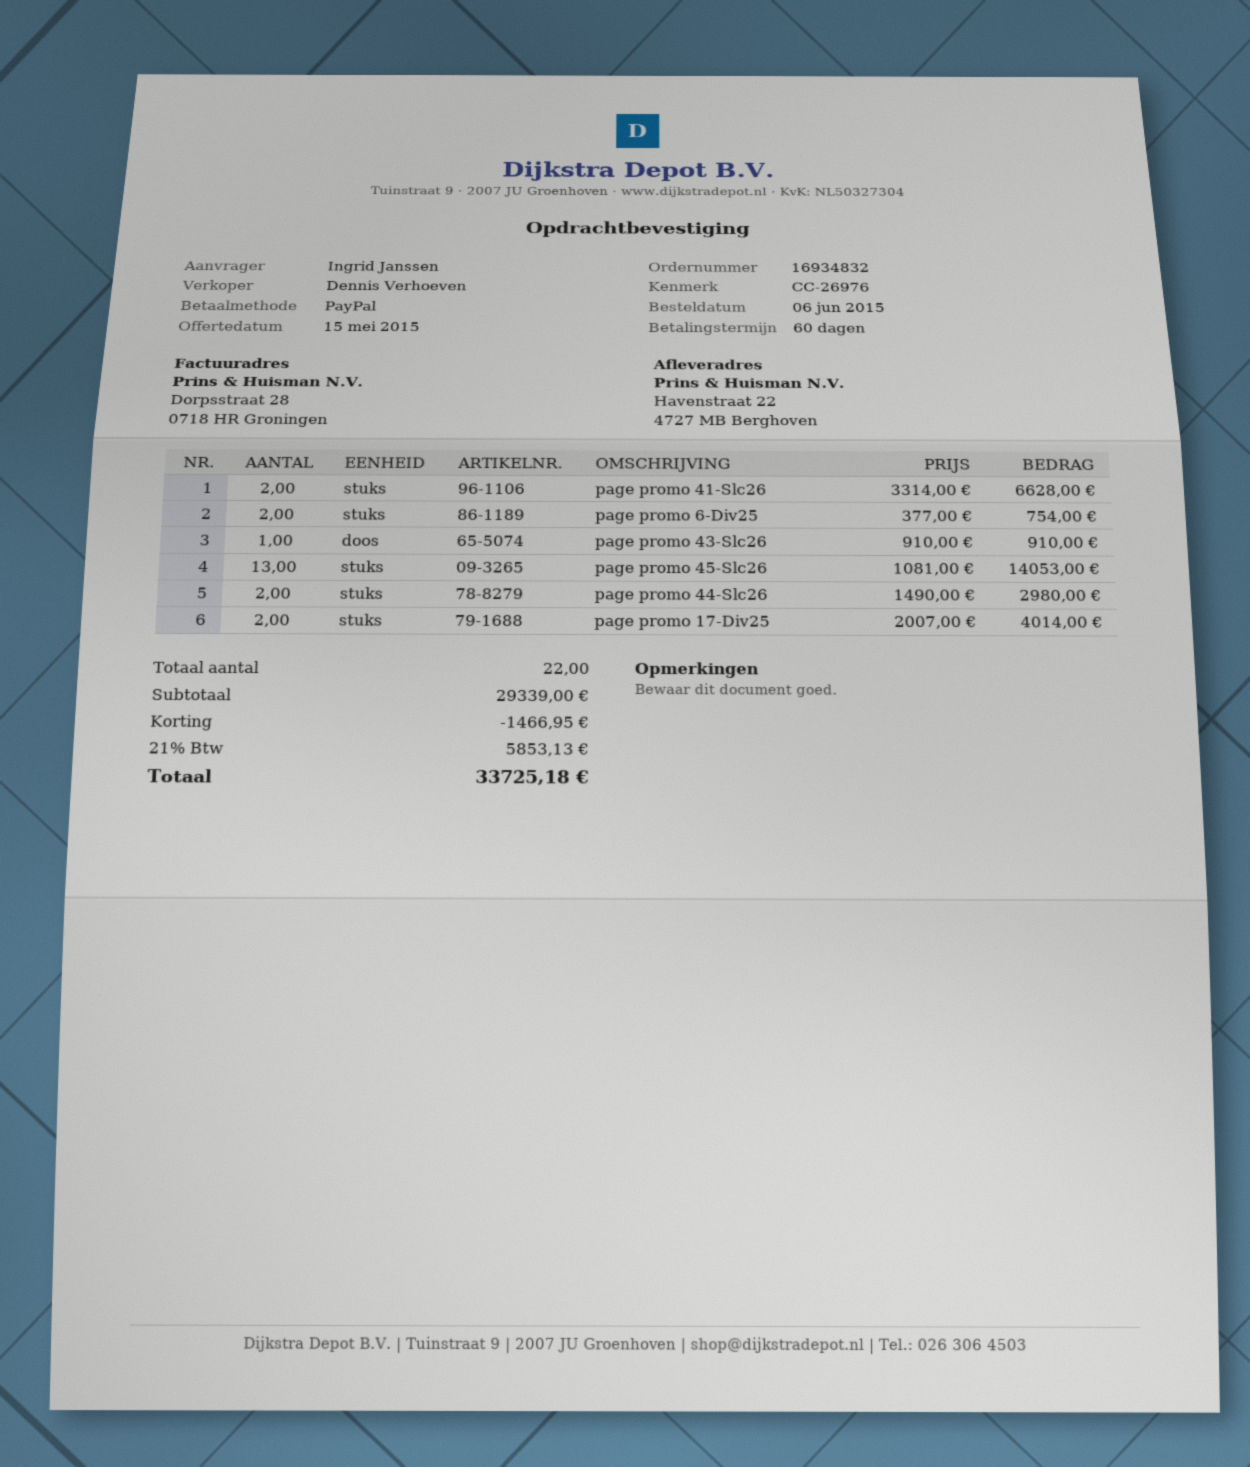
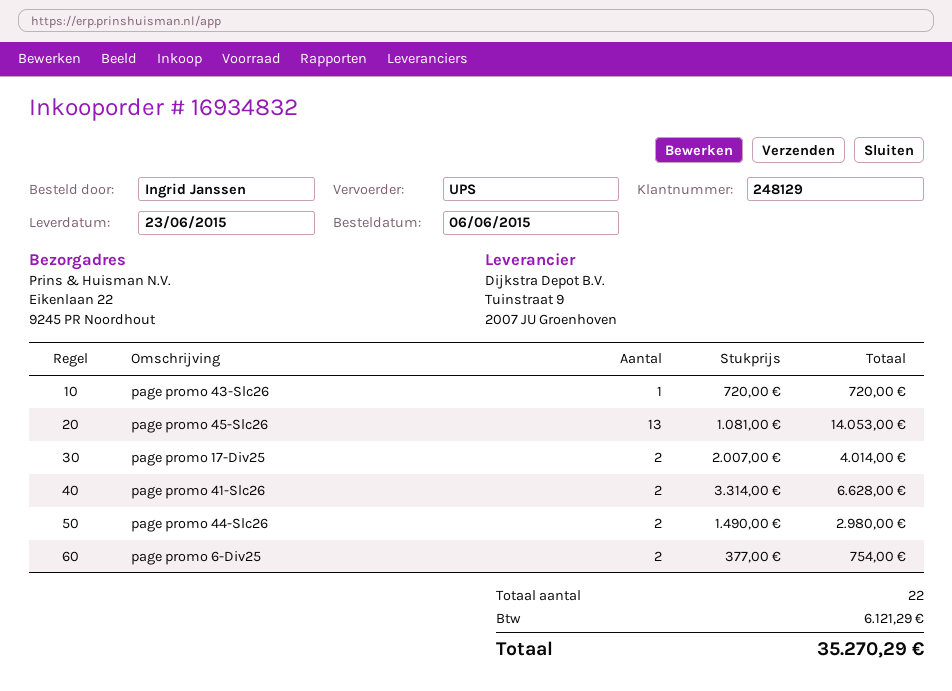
ship to: Havenstraat 22, 4727 MB Berghoven -> Eikenlaan 22, 9245 PR Noordhout
page promo 43-Slc26: 1 x 910.00 = 910.00 -> 1 x 720.00 = 720.00
discount: 1466.95 -> none
tax: 5853.13 -> 6121.29
total: 33725.18 -> 35270.29

